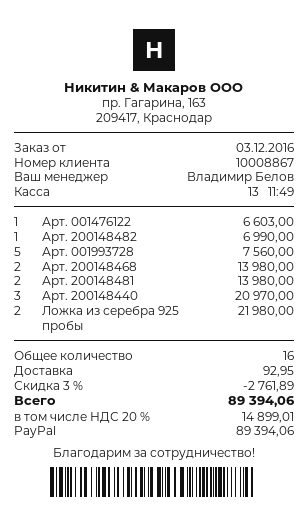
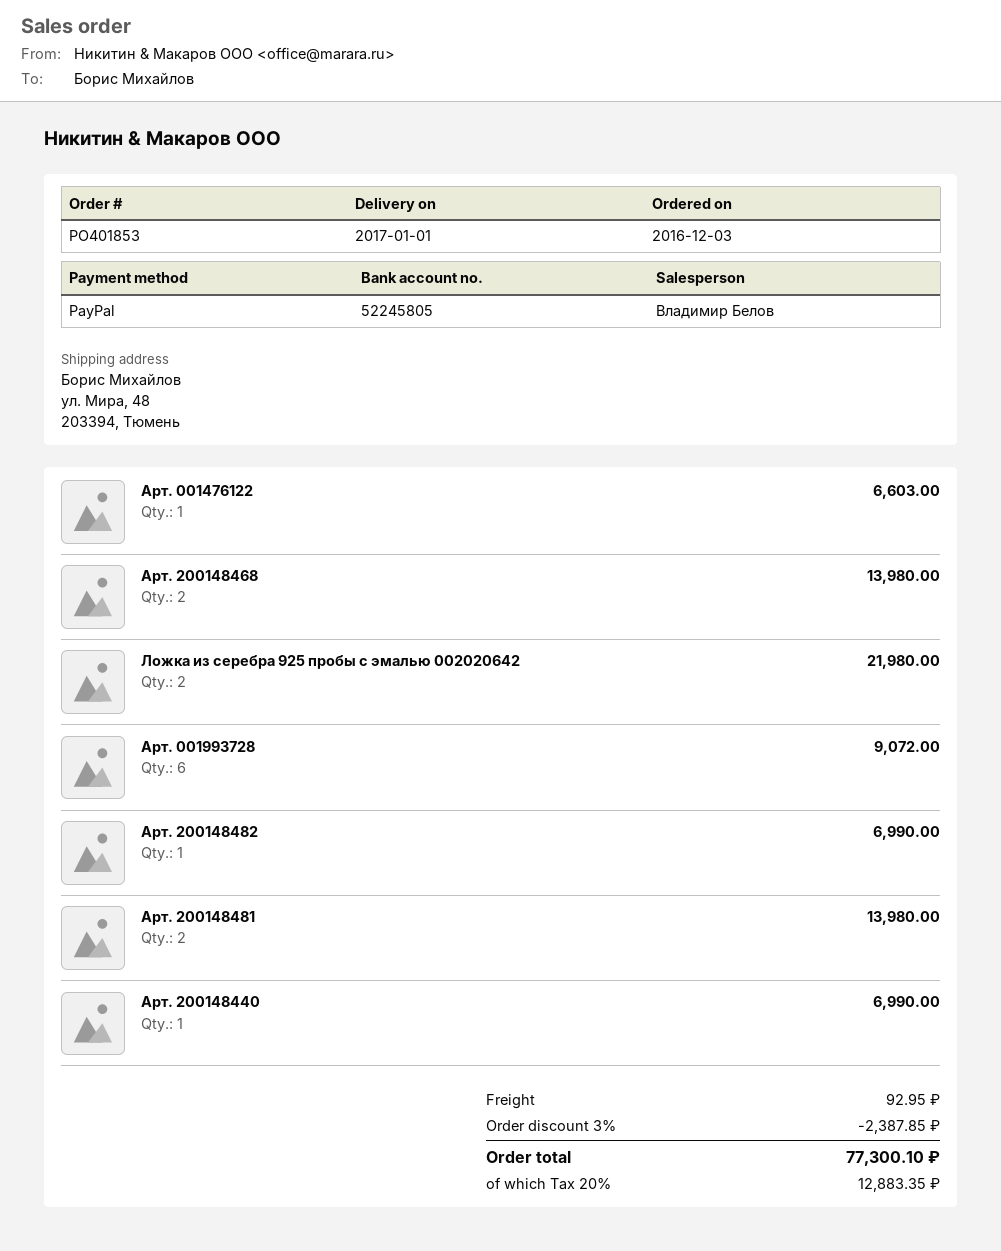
Арт. 001993728: 5 for 7560.00 -> 6 for 9072.00
Арт. 200148440: 3 for 20970.00 -> 1 for 6990.00
discount: 3% = 2761.89 -> 3% = 2387.85
tax: 20% = 14899.01 -> 20% = 12883.35
total: 89394.06 -> 77300.10

